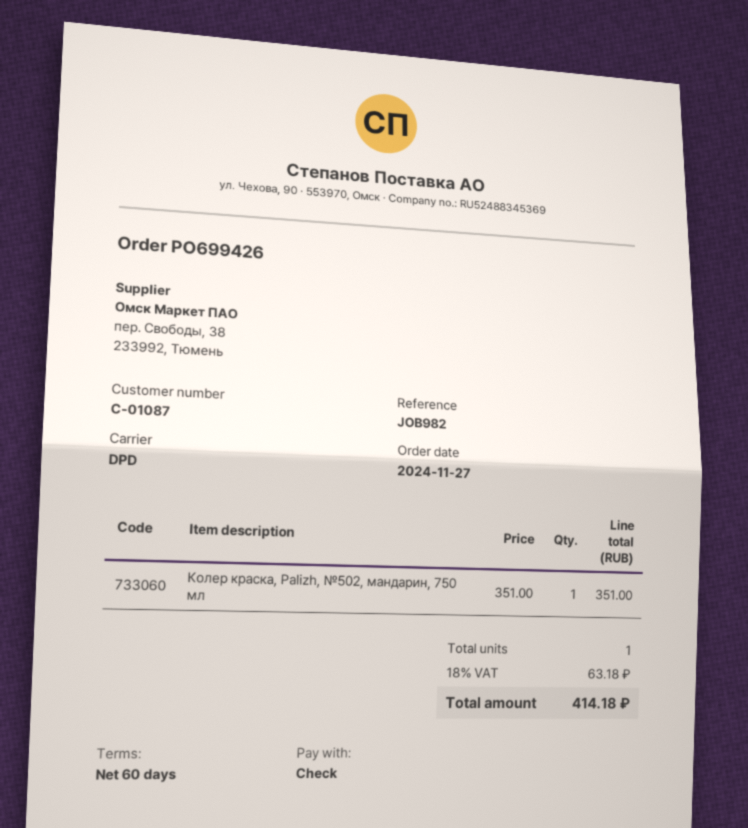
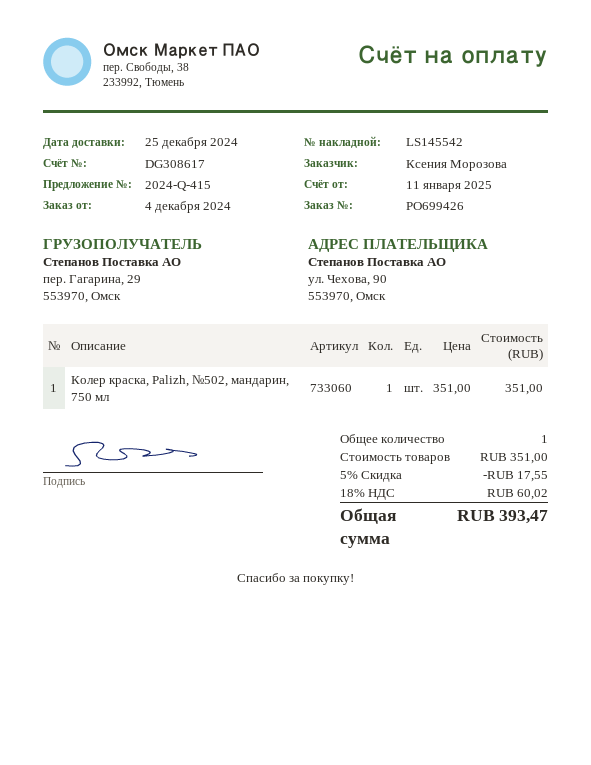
order date: 2024-11-27 -> 2024-12-04
discount: none -> 5% = 17.55
tax: 18% = 63.18 -> 18% = 60.02
total: 414.18 -> 393.47

